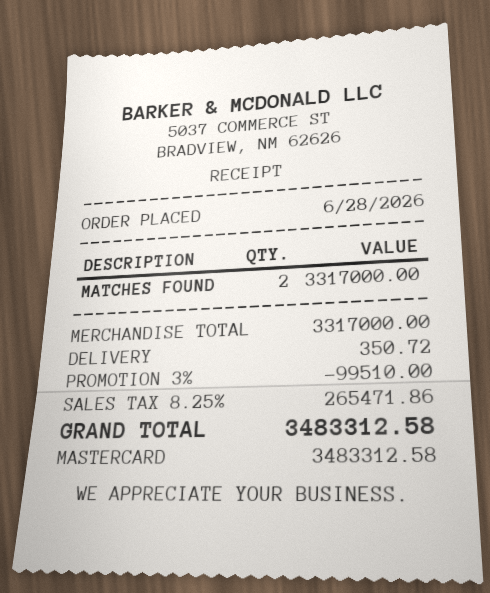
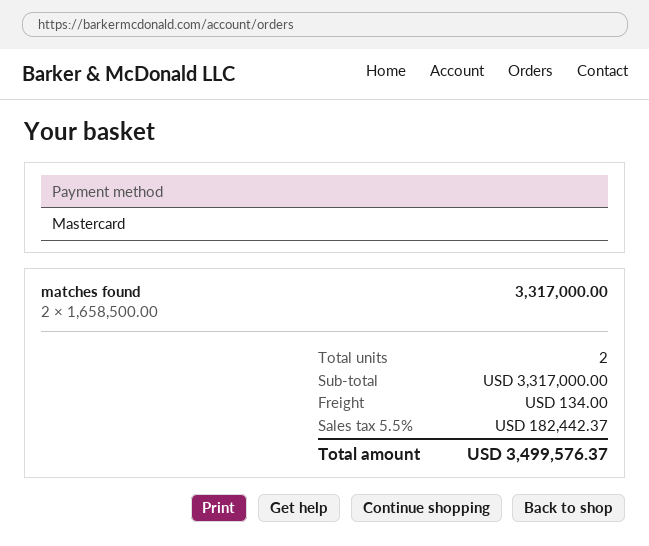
discount: 3% = 99510.00 -> none
shipping: 350.72 -> 134.00
tax: 8.25% = 265471.86 -> 5.5% = 182442.37
total: 3483312.58 -> 3499576.37

